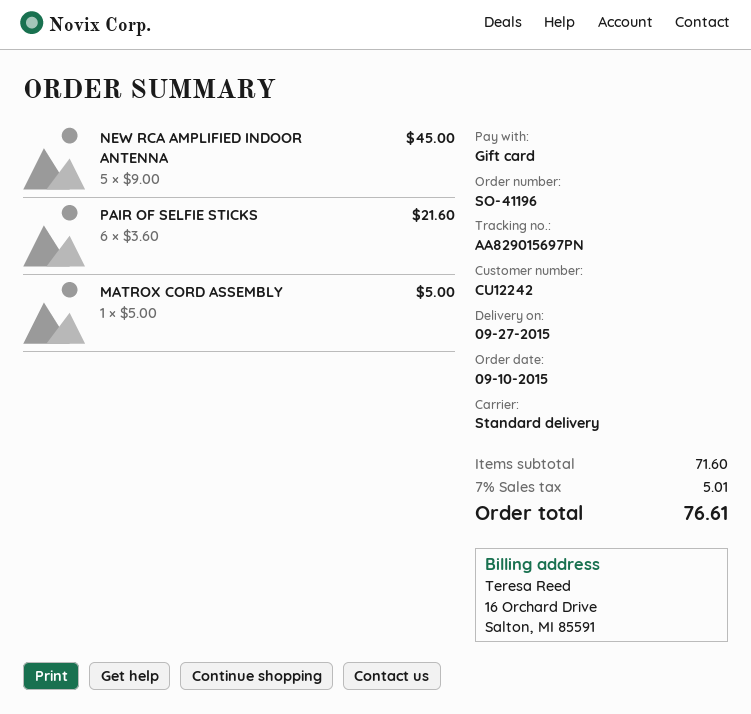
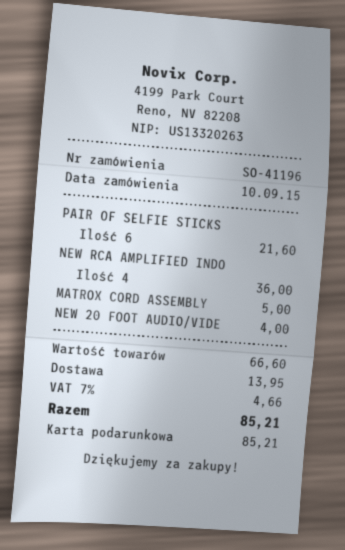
NEW RCA AMPLIFIED INDOOR ANTENNA: 5 for 45.00 -> 4 for 36.00
NEW 20 FOOT AUDIO/VIDE: none -> 1 for 4.00
subtotal: 71.60 -> 66.60
shipping: none -> 13.95
tax: 7% = 5.01 -> 7% = 4.66
total: 76.61 -> 85.21

